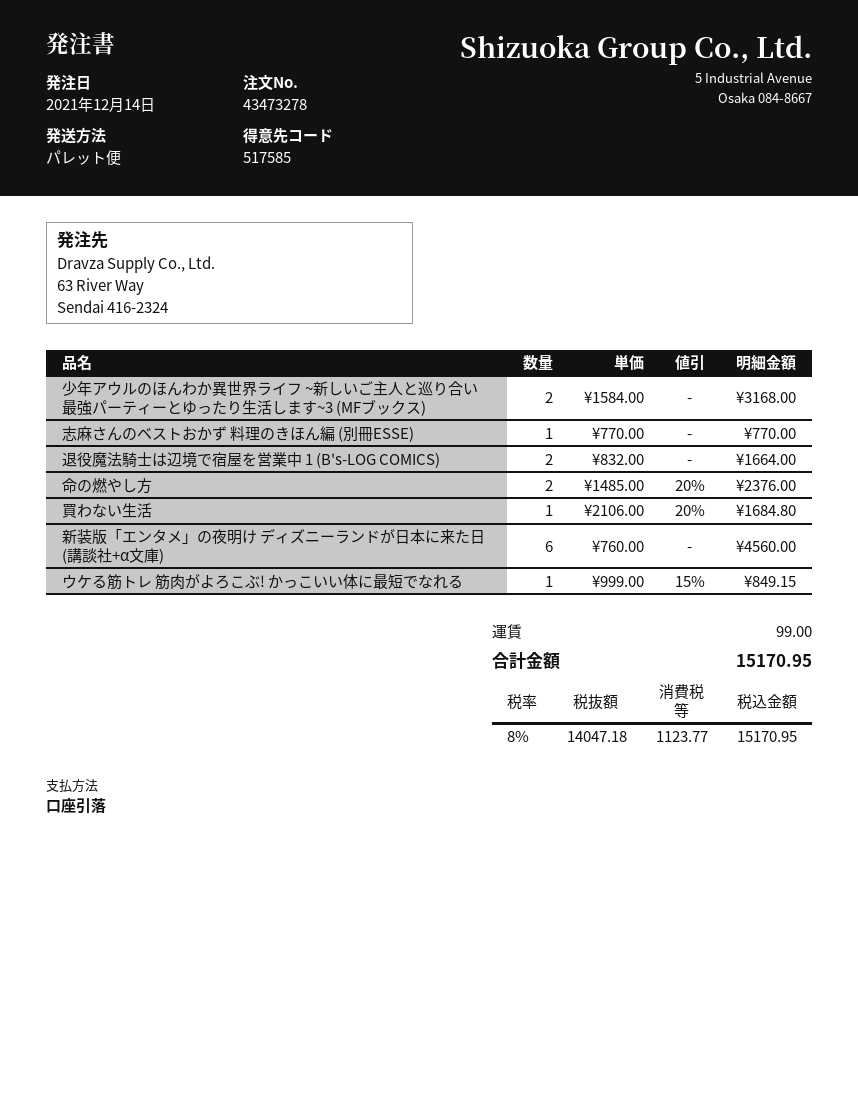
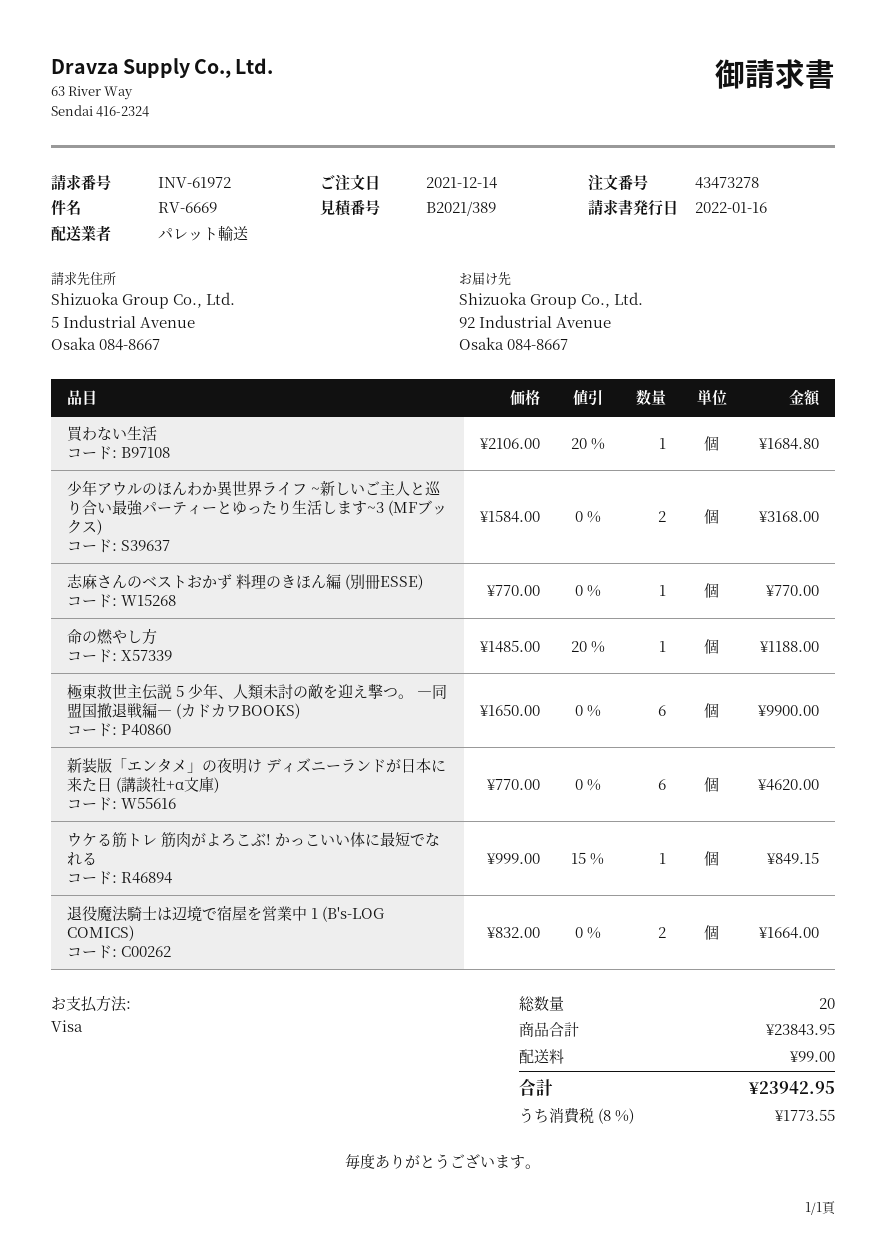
payment method: direct debit -> Visa
命の燃やし方: 2 x 1485.00 - 20% = 2376.00 -> 1 x 1485.00 - 20% = 1188.00
新装版「エンタメ」の夜明け ディズニーランドが日本に来た日 (講談社+α文庫): 6 x 760.00 = 4560.00 -> 6 x 770.00 = 4620.00
極東救世主伝説 5 少年、人類未討の敵を迎え撃つ。 ―同盟国撤退戦編― (カドカワBOOKS): none -> 6 x 1650.00 = 9900.00
tax: 8% = 1123.77 -> 8% = 1773.55
total: 15170.95 -> 23942.95

